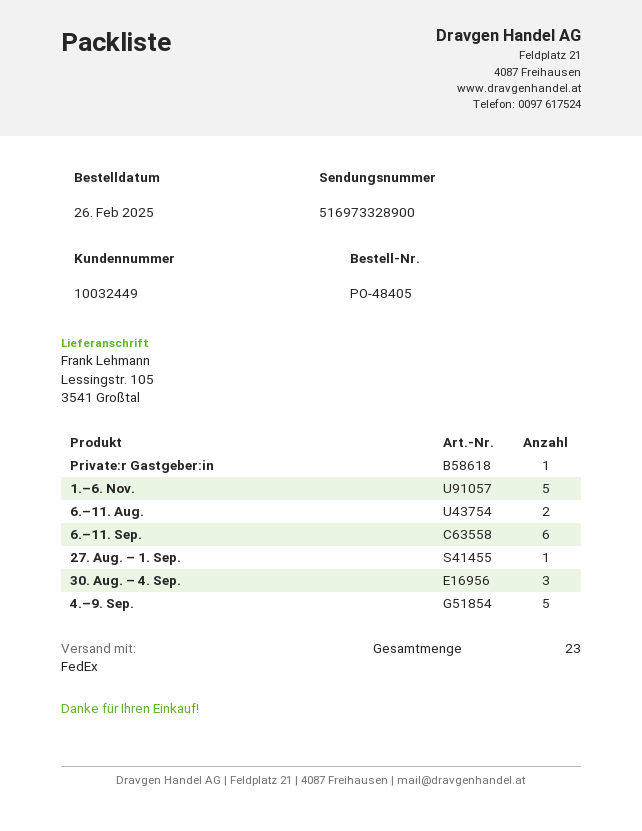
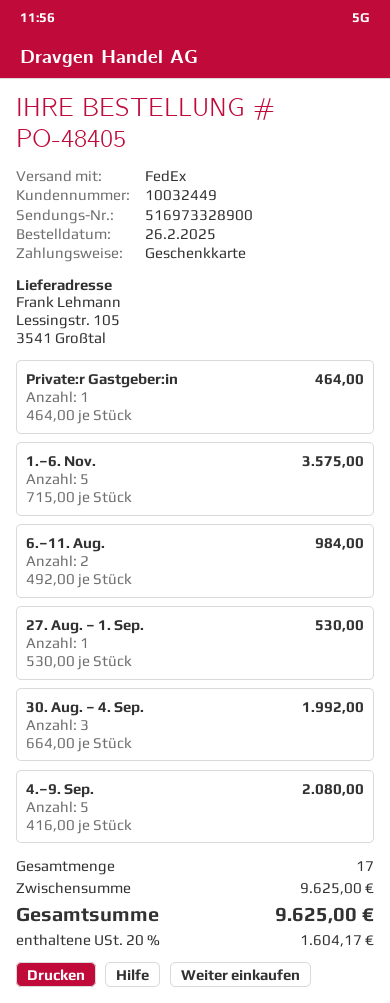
6.–11. Sep.: 6 -> none
total quantity: 23 -> 17

